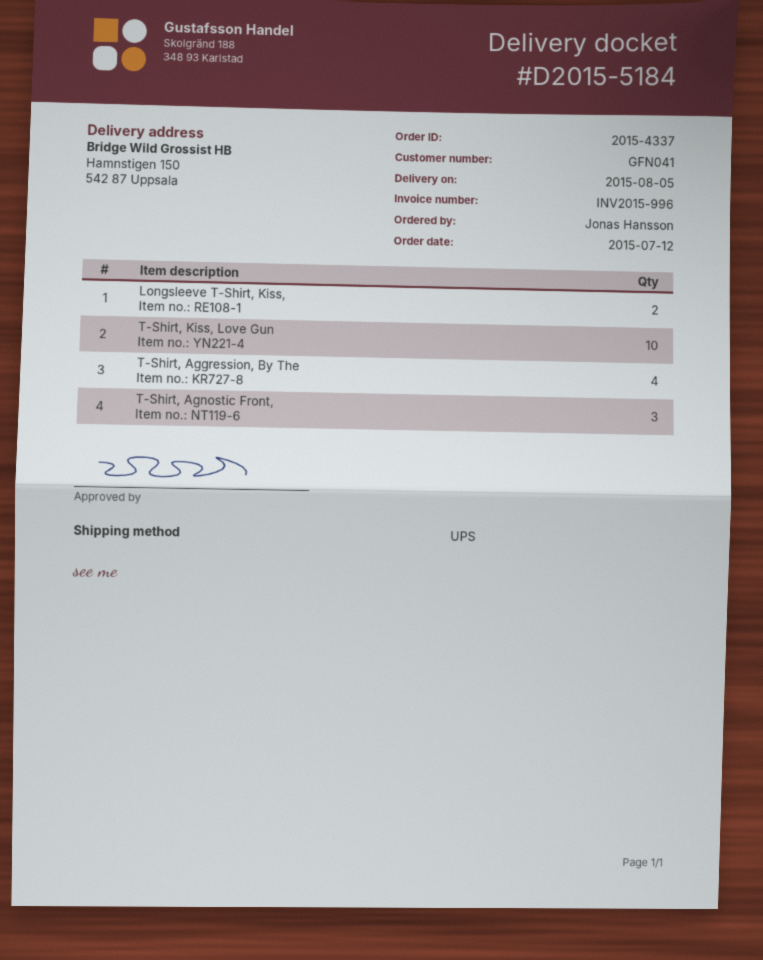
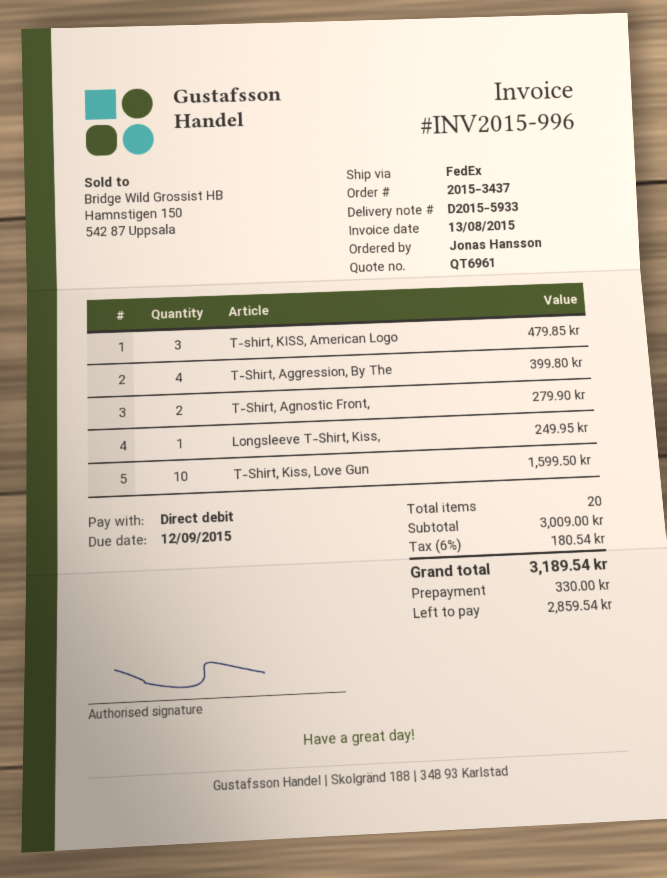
order number: 2015-4337 -> 2015-3437
delivery note number: D2015-5184 -> D2015-5933
shipping method: UPS -> FedEx
Longsleeve T-Shirt, Kiss,: 2 -> 1
T-Shirt, Agnostic Front,: 3 -> 2
T-shirt, KISS, American Logo: none -> 3

